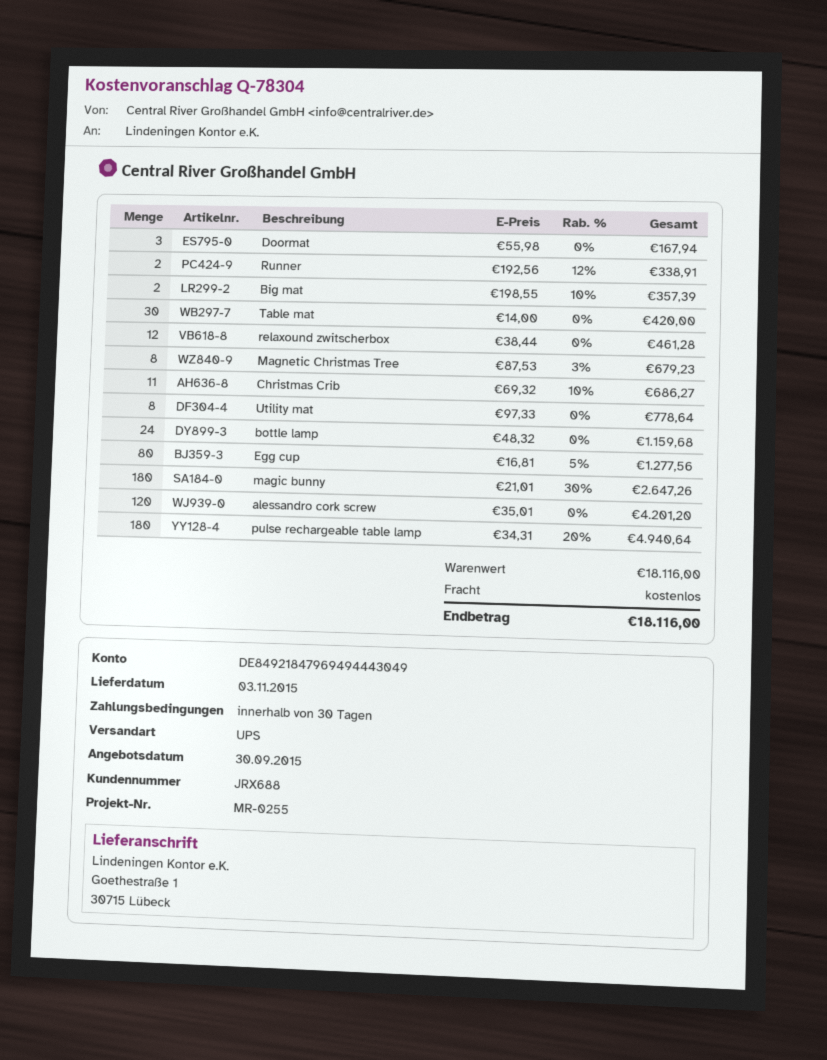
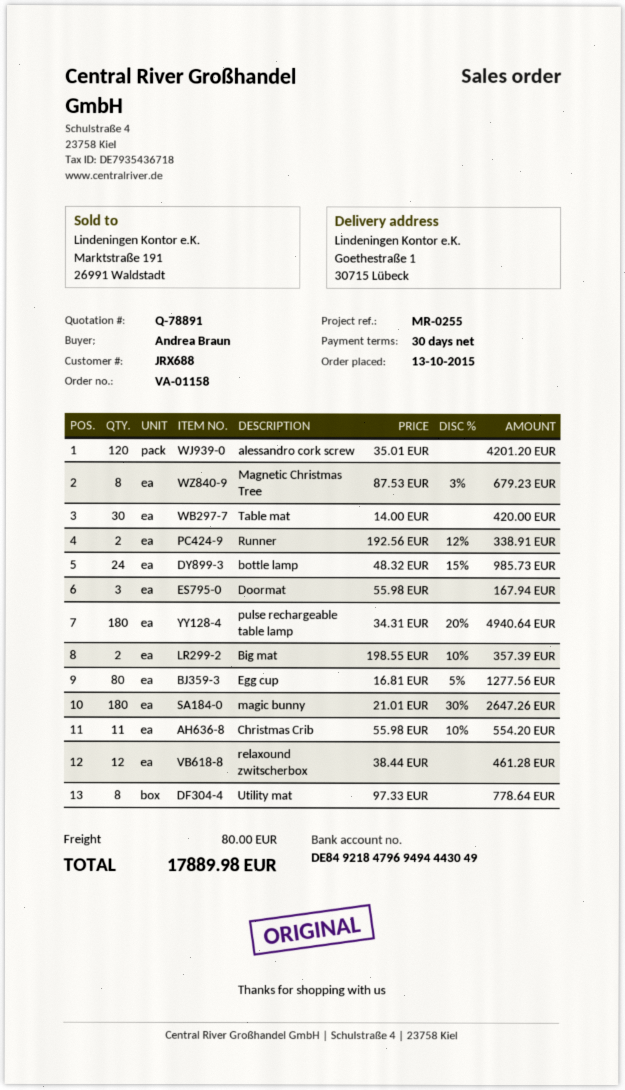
quote number: Q-78304 -> Q-78891
Christmas Crib: 11 x 69.32 - 10% = 686.27 -> 11 x 55.98 - 10% = 554.20
bottle lamp: 24 x 48.32 = 1159.68 -> 24 x 48.32 - 15% = 985.73
shipping: 0.00 -> 80.00
total: 18116.00 -> 17889.98

